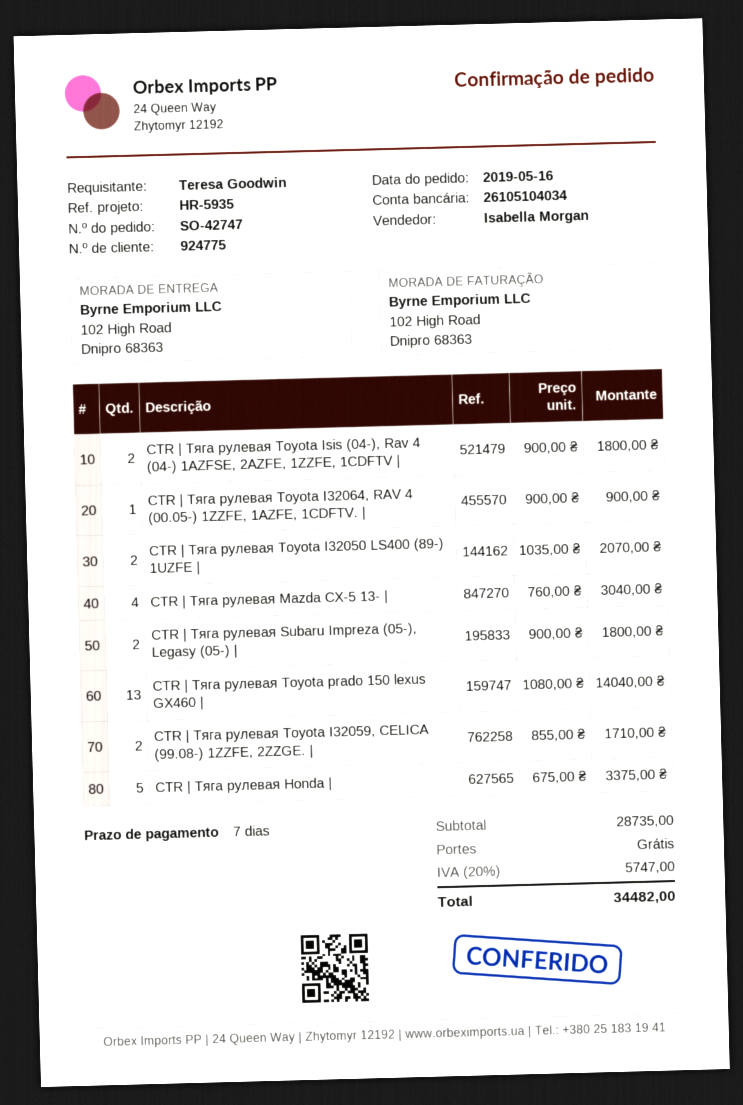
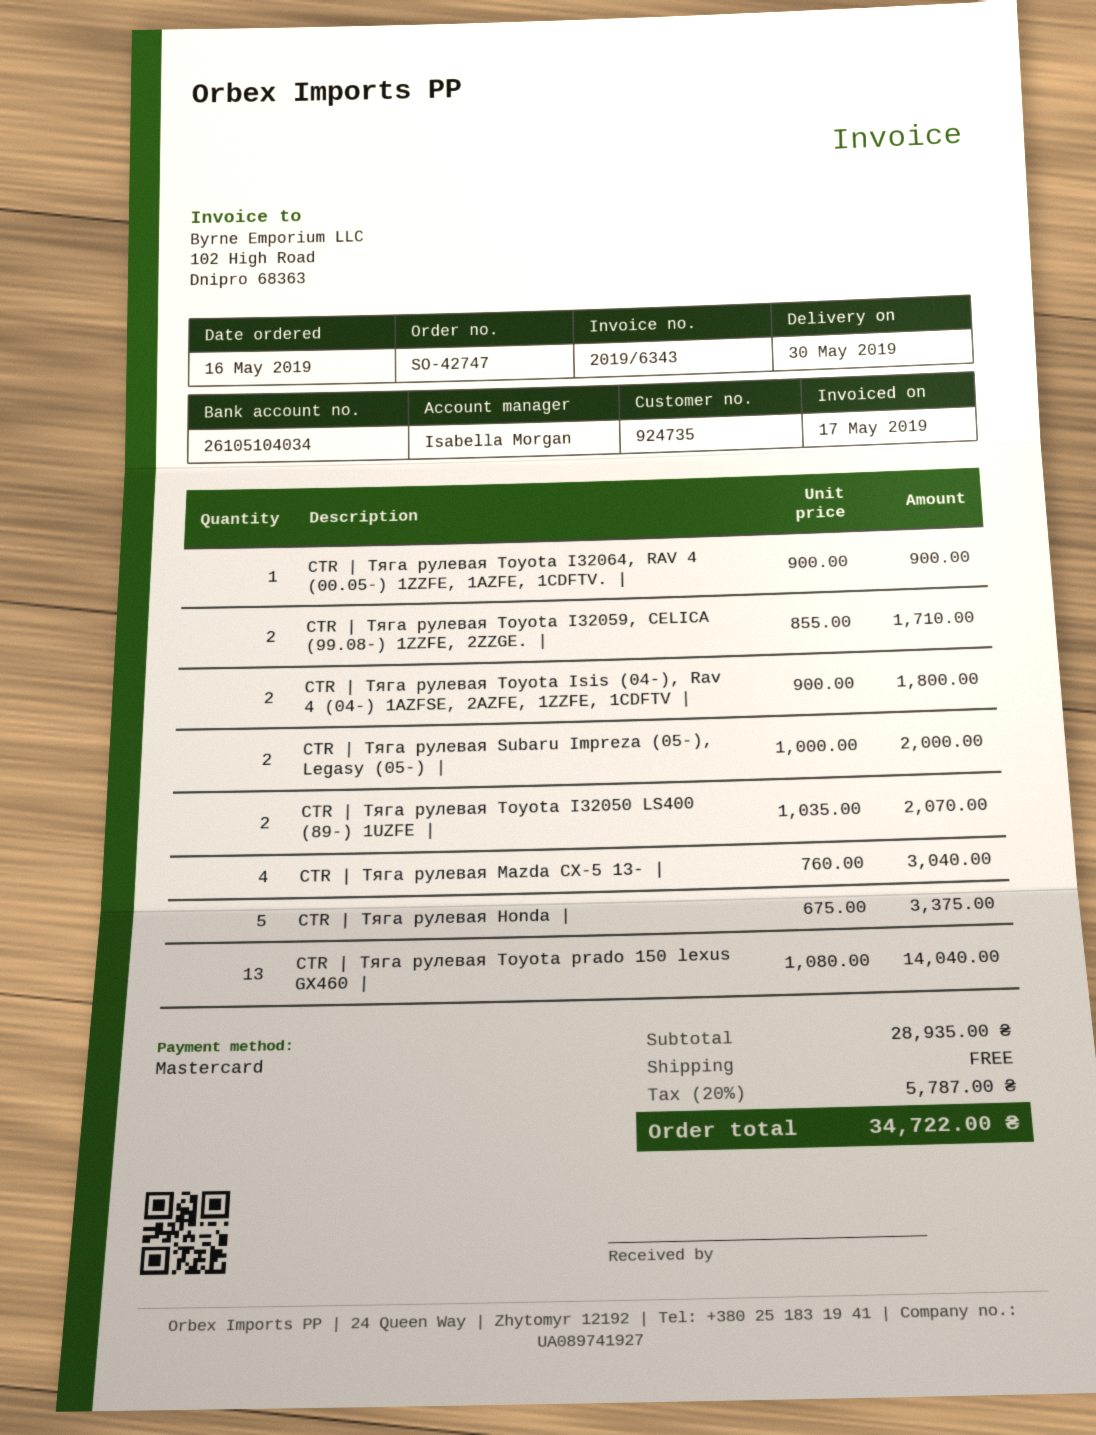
customer number: 924775 -> 924735
CTR | Тяга рулевая Subaru Impreza (05-), Legasy (05-) |: 2 x 900.00 = 1800.00 -> 2 x 1000.00 = 2000.00
subtotal: 28735.00 -> 28935.00
tax: 20% = 5747.00 -> 20% = 5787.00
total: 34482.00 -> 34722.00

